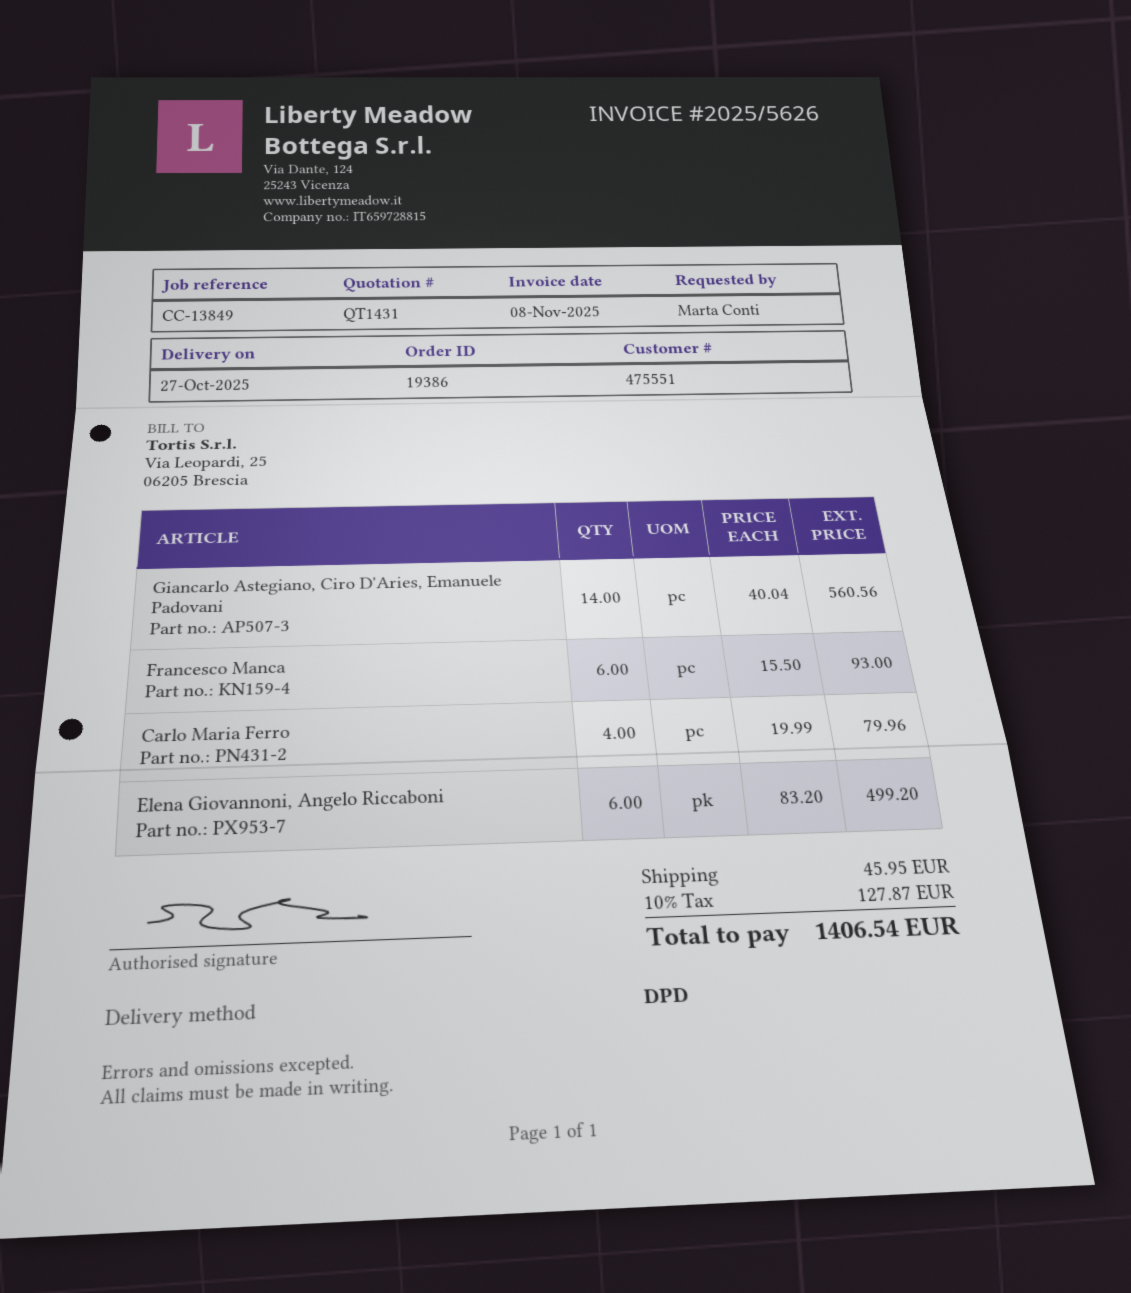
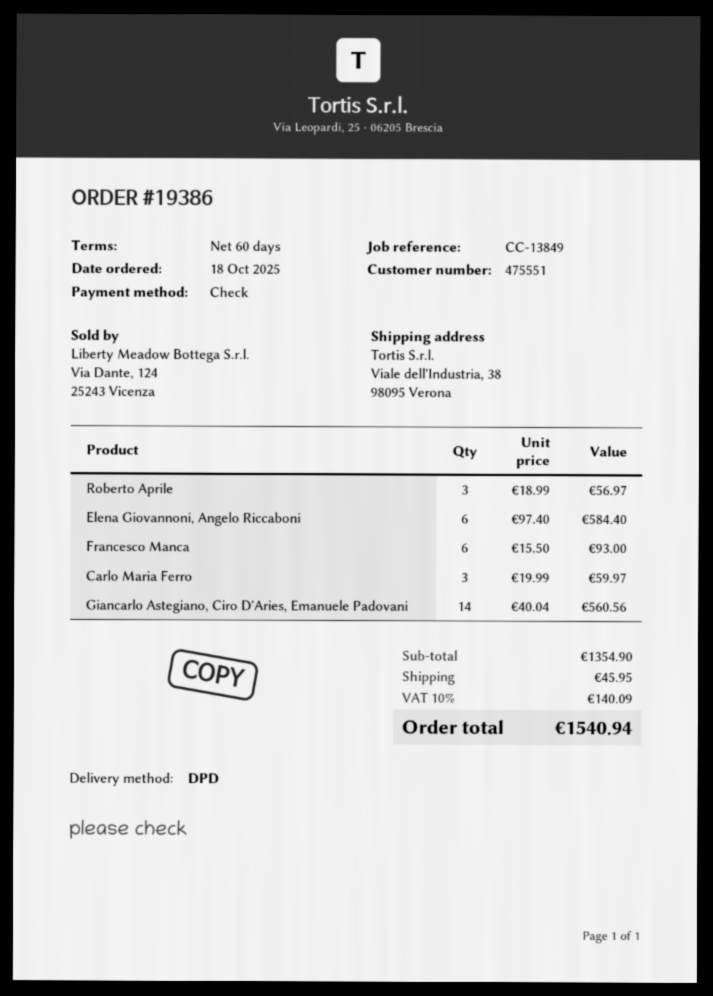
Carlo Maria Ferro: 4 x 19.99 = 79.96 -> 3 x 19.99 = 59.97
Elena Giovannoni, Angelo Riccaboni: 6 x 83.20 = 499.20 -> 6 x 97.40 = 584.40
Roberto Aprile: none -> 3 x 18.99 = 56.97
tax: 10% = 127.87 -> 10% = 140.09
total: 1406.54 -> 1540.94

